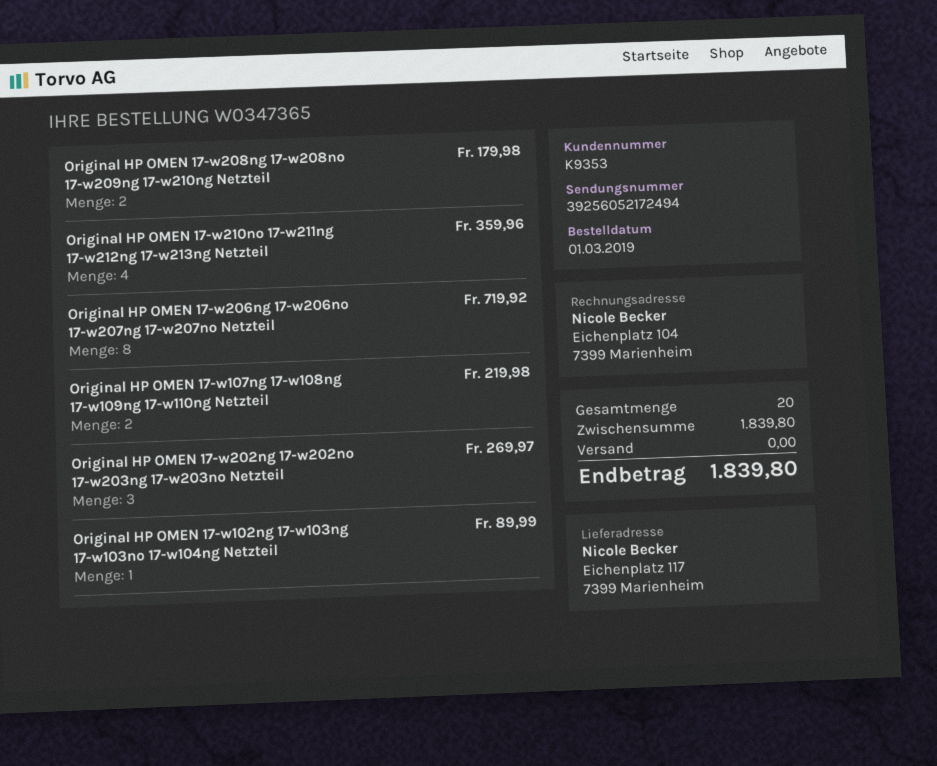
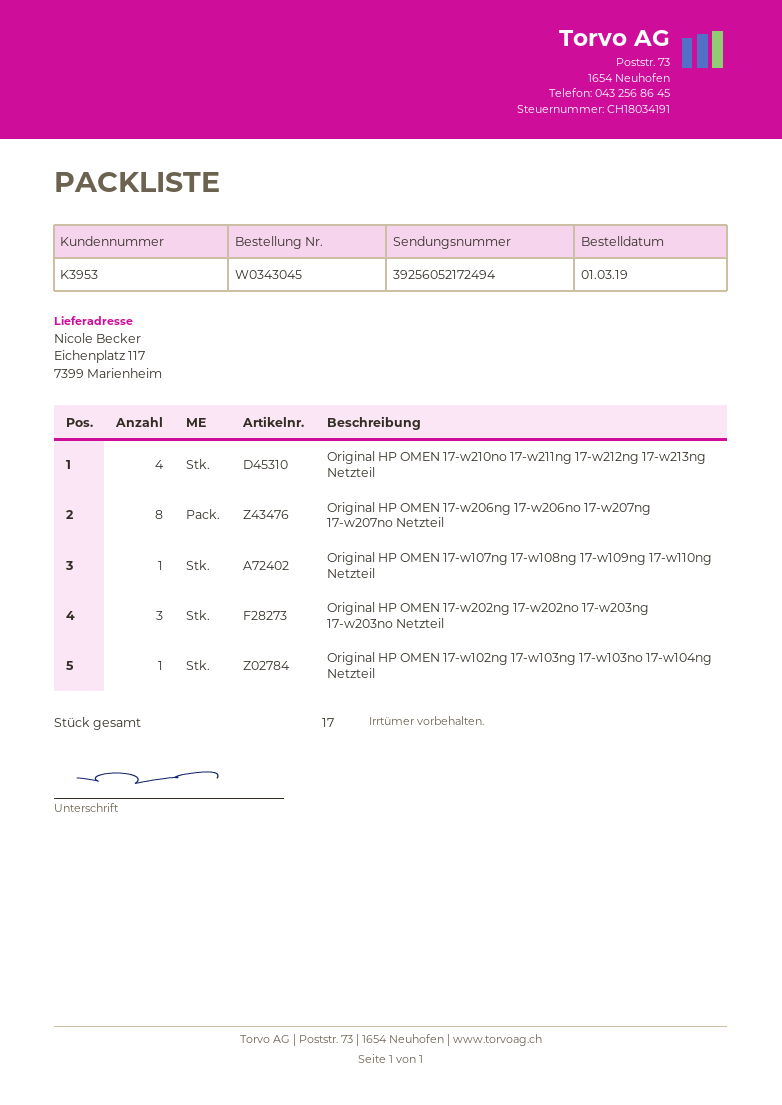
order number: W0347365 -> W0343045
customer number: K9353 -> K3953
Original HP OMEN 17-w208ng 17-w208no 17-w209ng 17-w210ng Netzteil: 2 -> none
Original HP OMEN 17-w107ng 17-w108ng 17-w109ng 17-w110ng Netzteil: 2 -> 1
total quantity: 20 -> 17

